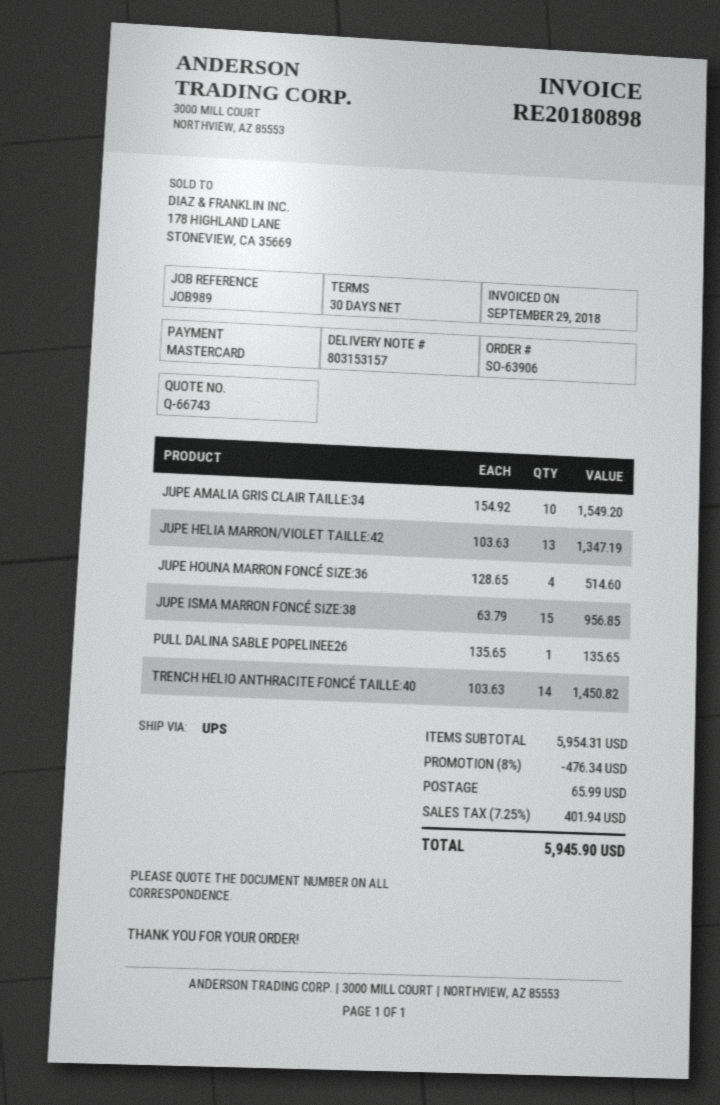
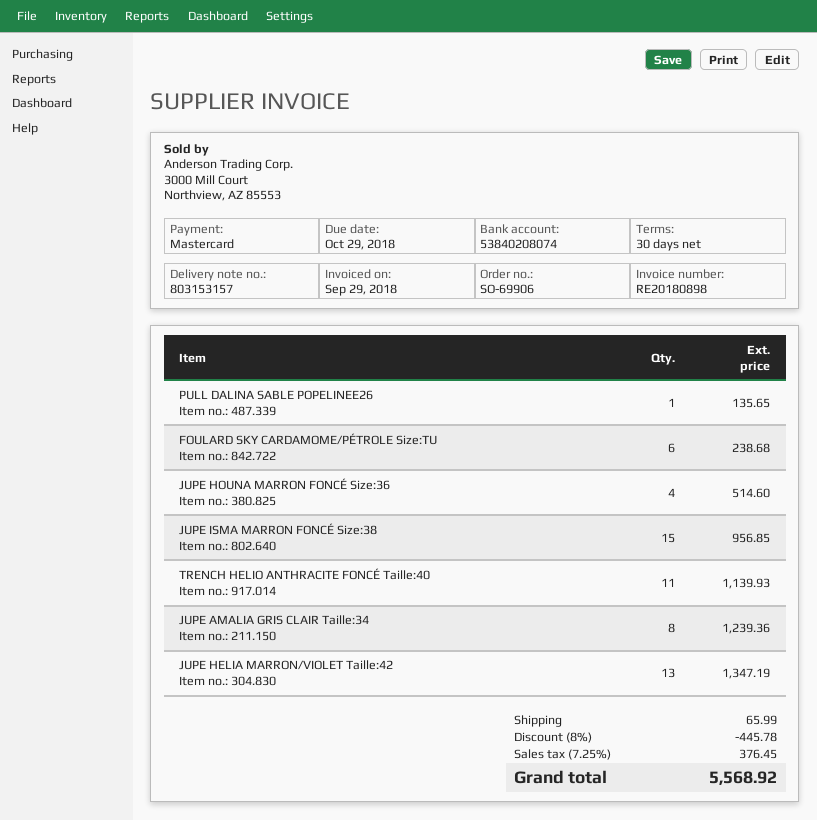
order number: SO-63906 -> SO-69906
JUPE AMALIA GRIS CLAIR TAILLE:34: 10 for 1549.20 -> 8 for 1239.36
TRENCH HELIO ANTHRACITE FONCÉ TAILLE:40: 14 for 1450.82 -> 11 for 1139.93
FOULARD SKY CARDAMOME/PÉTROLE Size:TU: none -> 6 for 238.68
discount: 8% = 476.34 -> 8% = 445.78
tax: 7.25% = 401.94 -> 7.25% = 376.45
total: 5945.90 -> 5568.92

